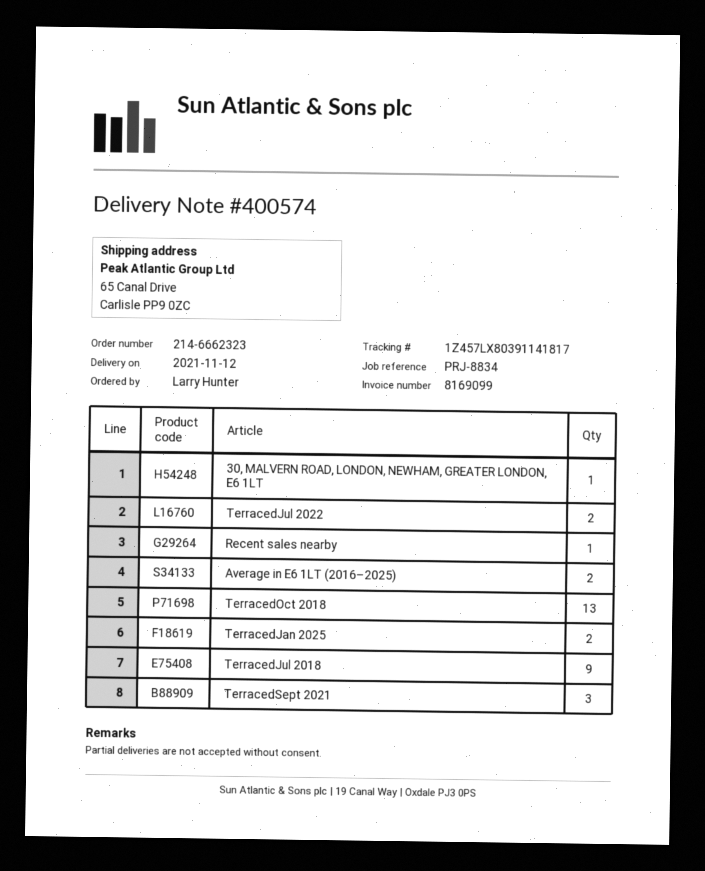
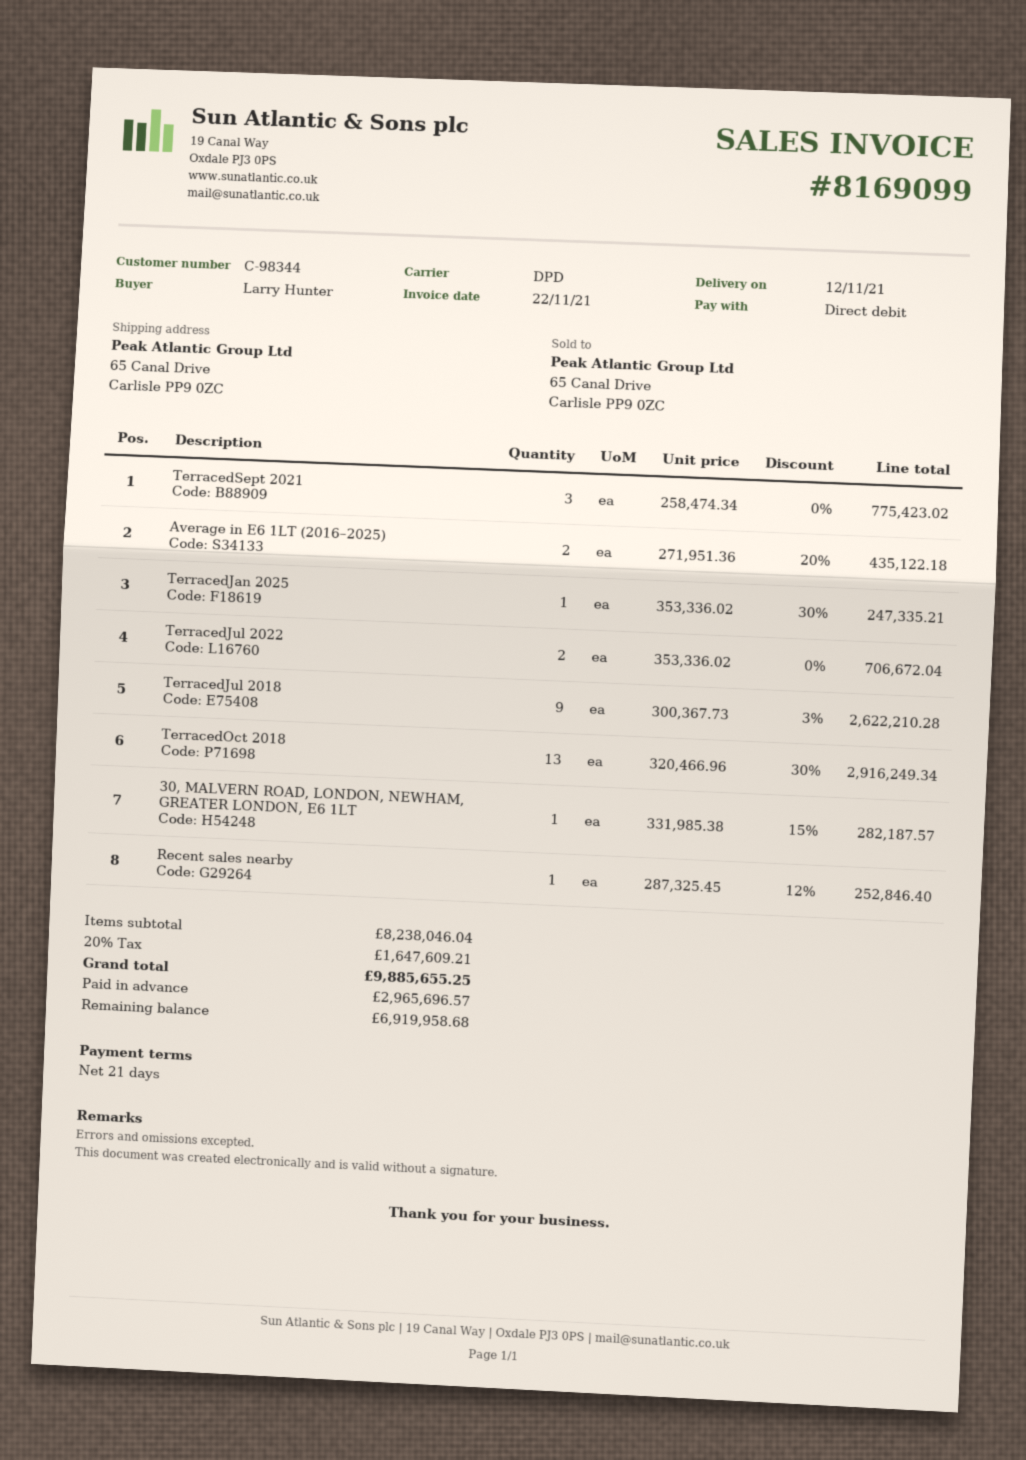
TerracedJan 2025: 2 -> 1

